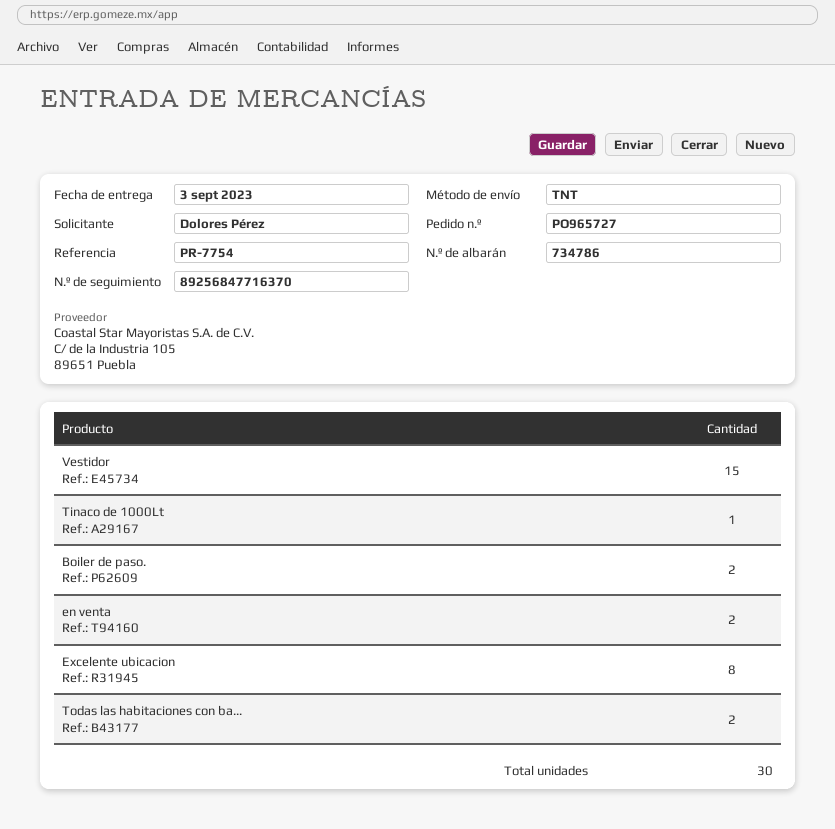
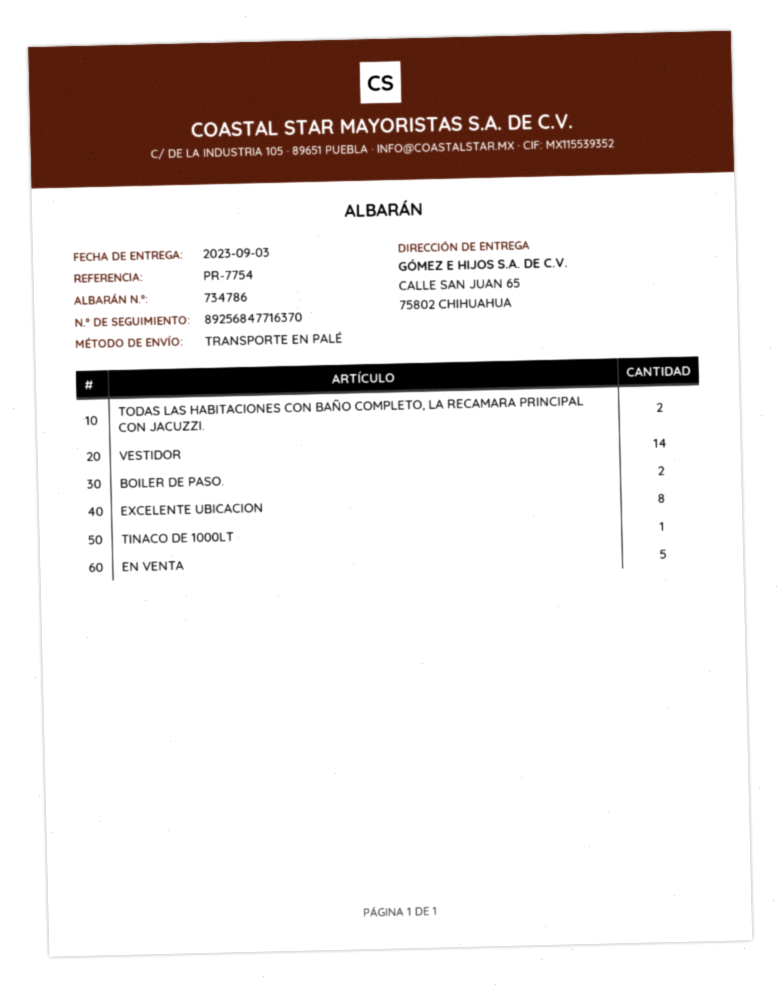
shipping method: TNT -> pallet freight
Vestidor: 15 -> 14
en venta: 2 -> 5

